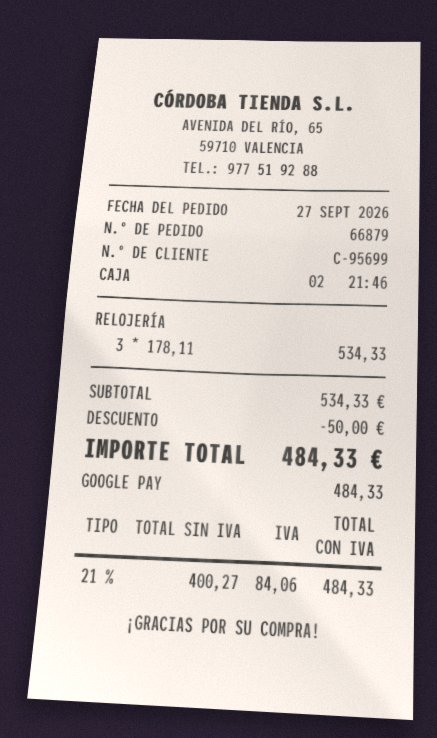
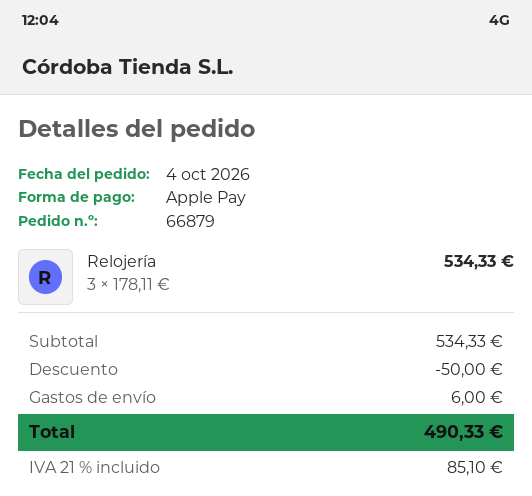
order date: 2026-09-27 -> 2026-10-04
payment method: Google Pay -> Apple Pay
shipping: none -> 6.00
tax: 21% = 84.06 -> 21% = 85.10
total: 484.33 -> 490.33

